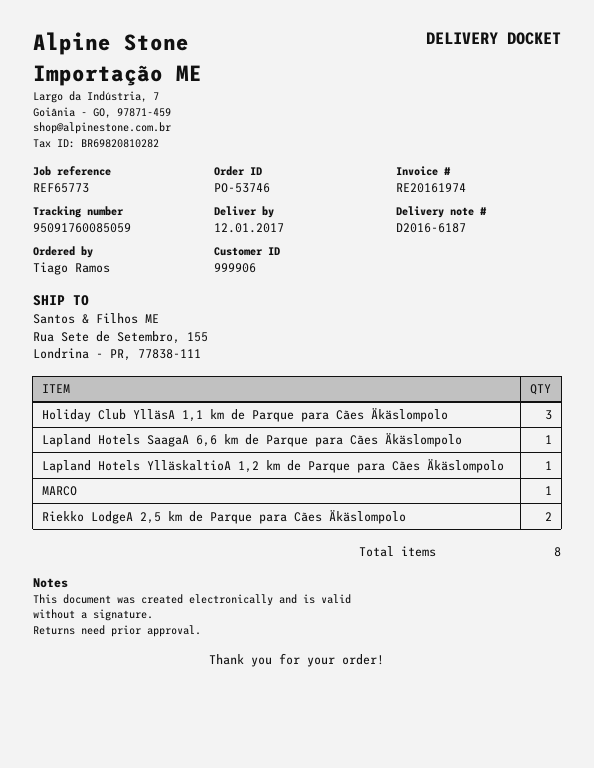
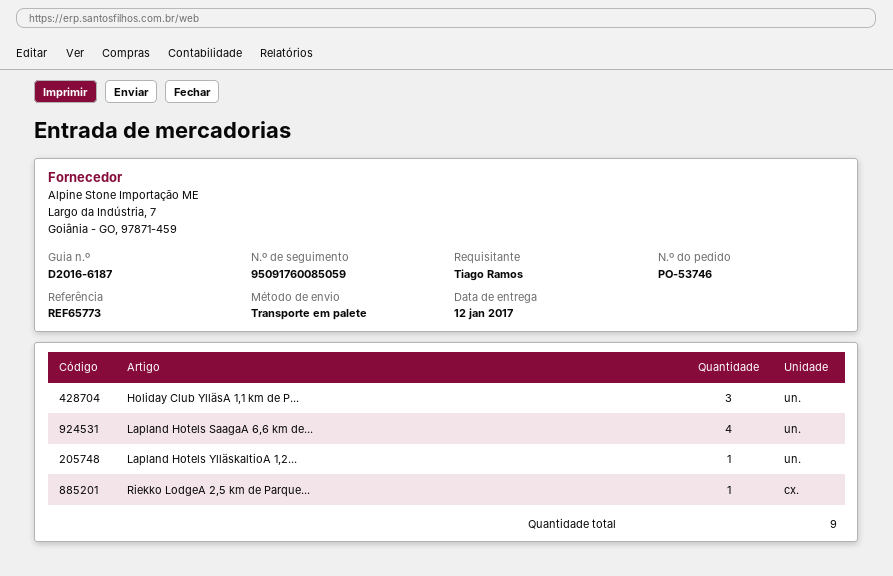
Lapland Hotels SaagaA 6,6 km de Parque para Cães Äkäslompolo: 1 -> 4
MARCO: 1 -> none
Riekko LodgeA 2,5 km de Parque para Cães Äkäslompolo: 2 -> 1
total quantity: 8 -> 9

